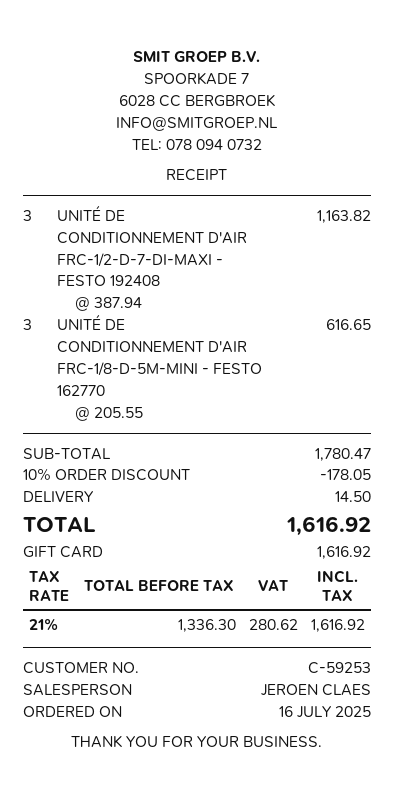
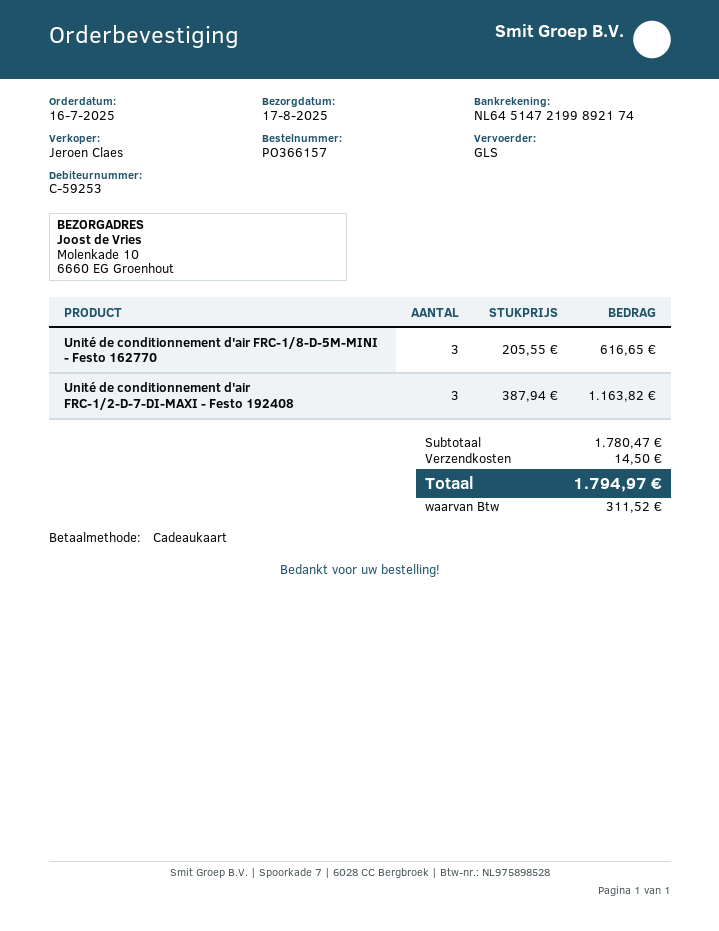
discount: 10% = 178.05 -> none
tax: 280.62 -> 311.52
total: 1616.92 -> 1794.97

